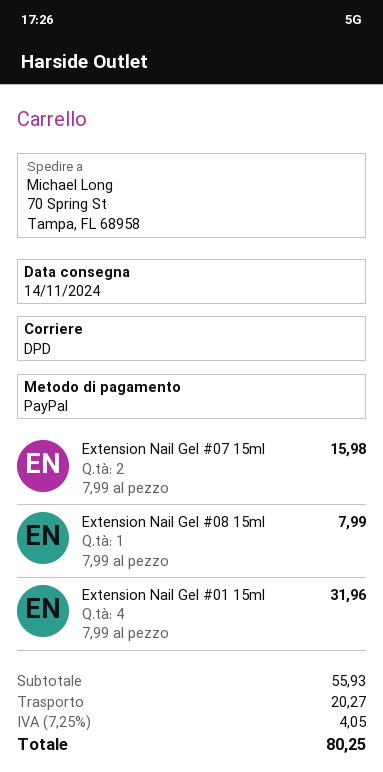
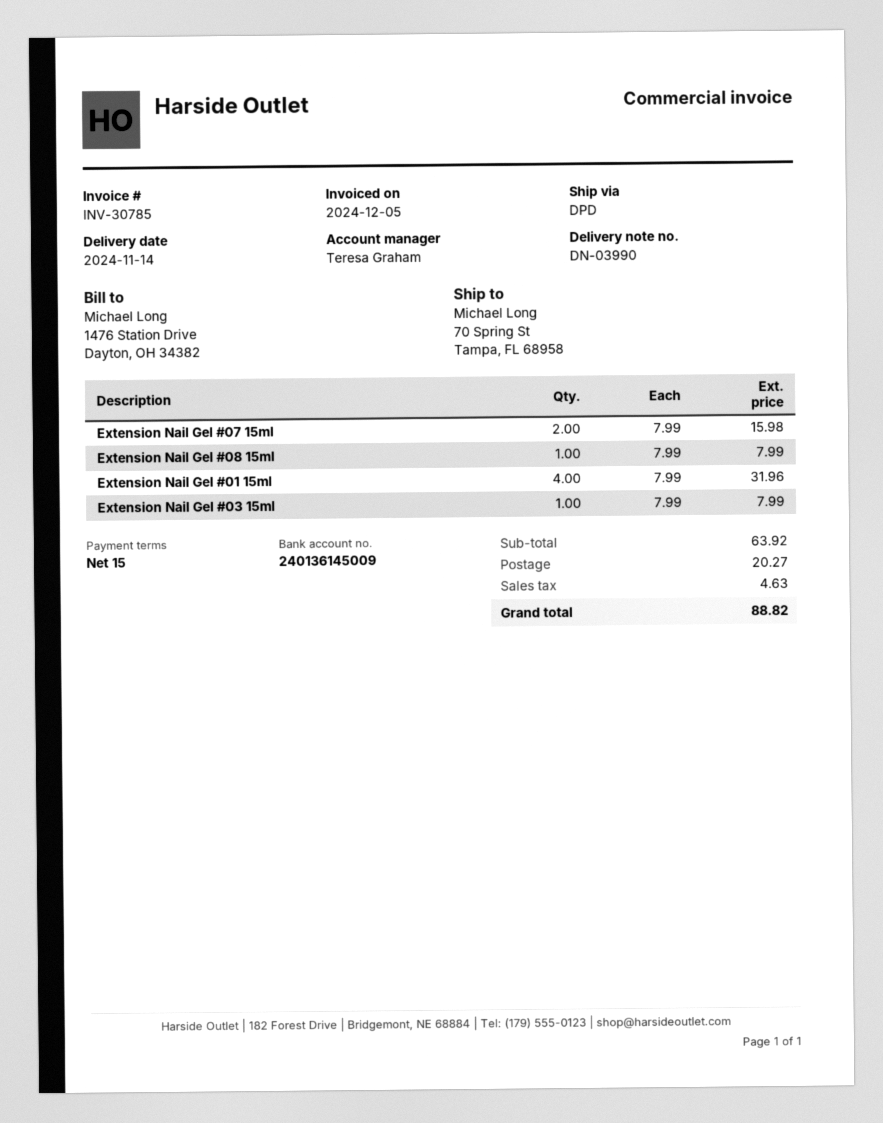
Extension Nail Gel #03 15ml: none -> 1 x 7.99 = 7.99
subtotal: 55.93 -> 63.92
tax: 4.05 -> 4.63
total: 80.25 -> 88.82

